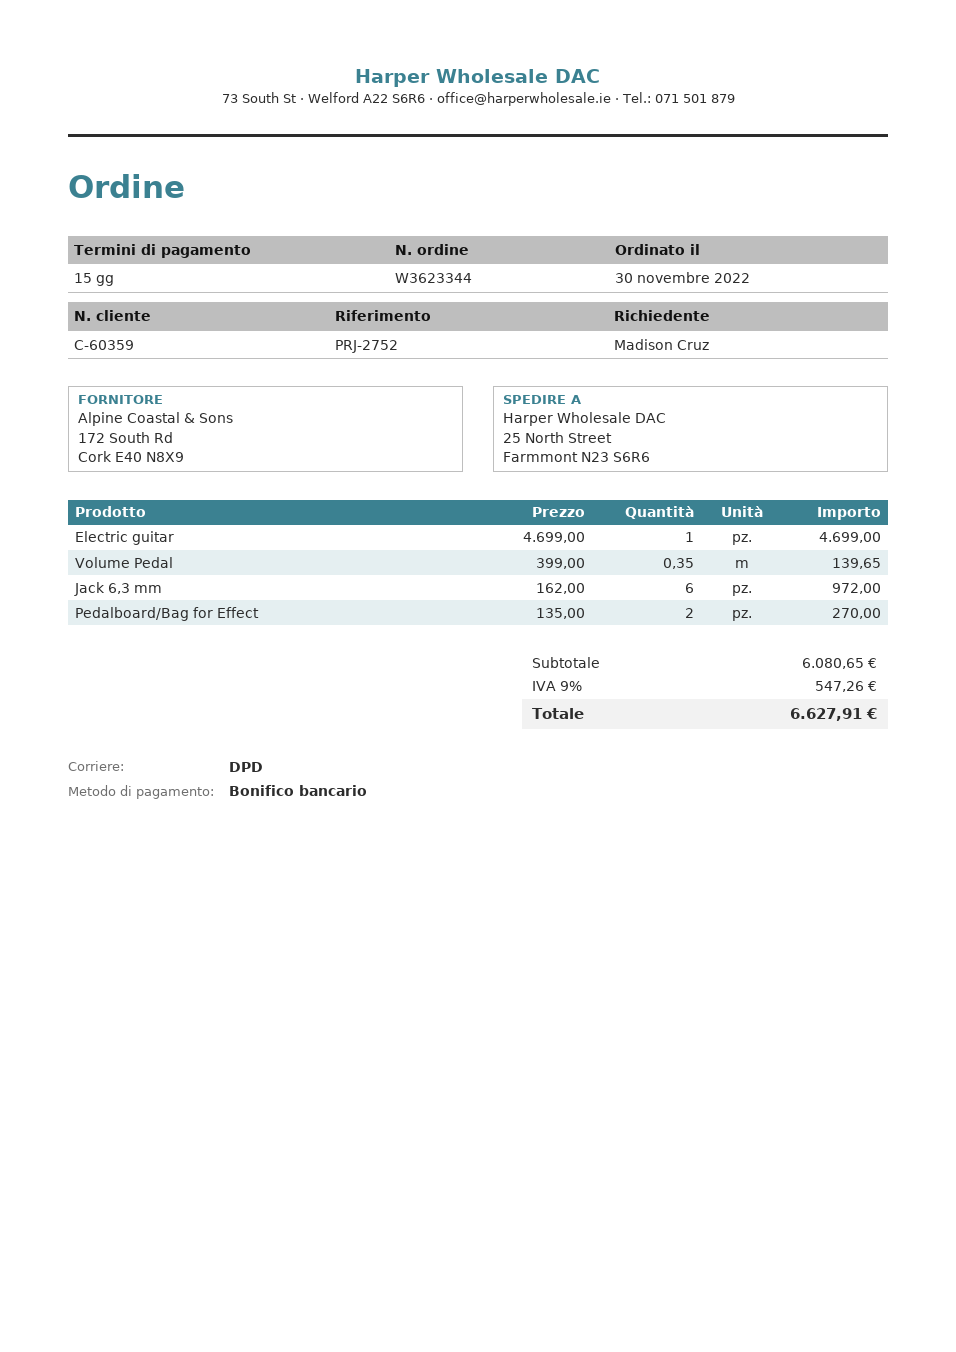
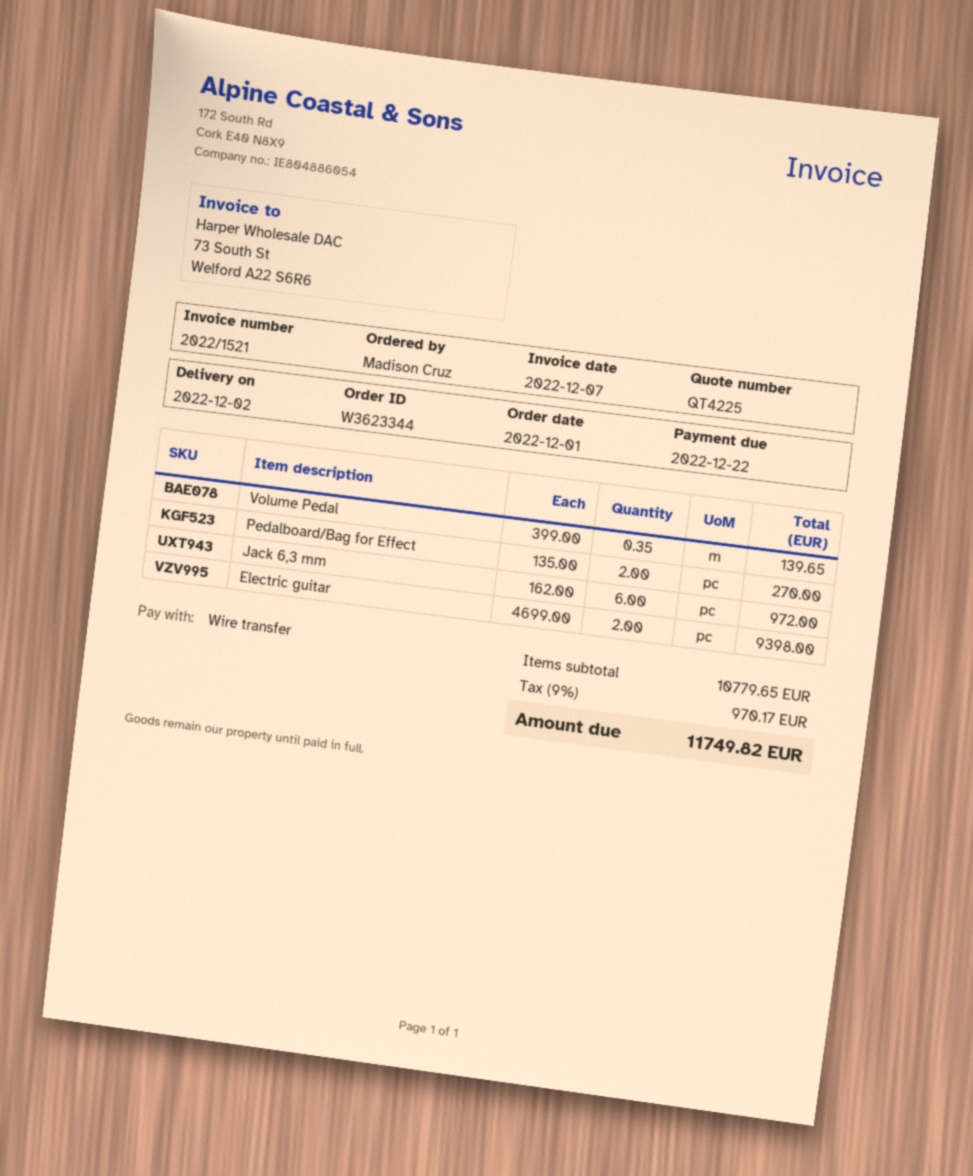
order date: 2022-11-30 -> 2022-12-01
Electric guitar: 1 x 4699.00 = 4699.00 -> 2 x 4699.00 = 9398.00
subtotal: 6080.65 -> 10779.65
tax: 9% = 547.26 -> 9% = 970.17
total: 6627.91 -> 11749.82

